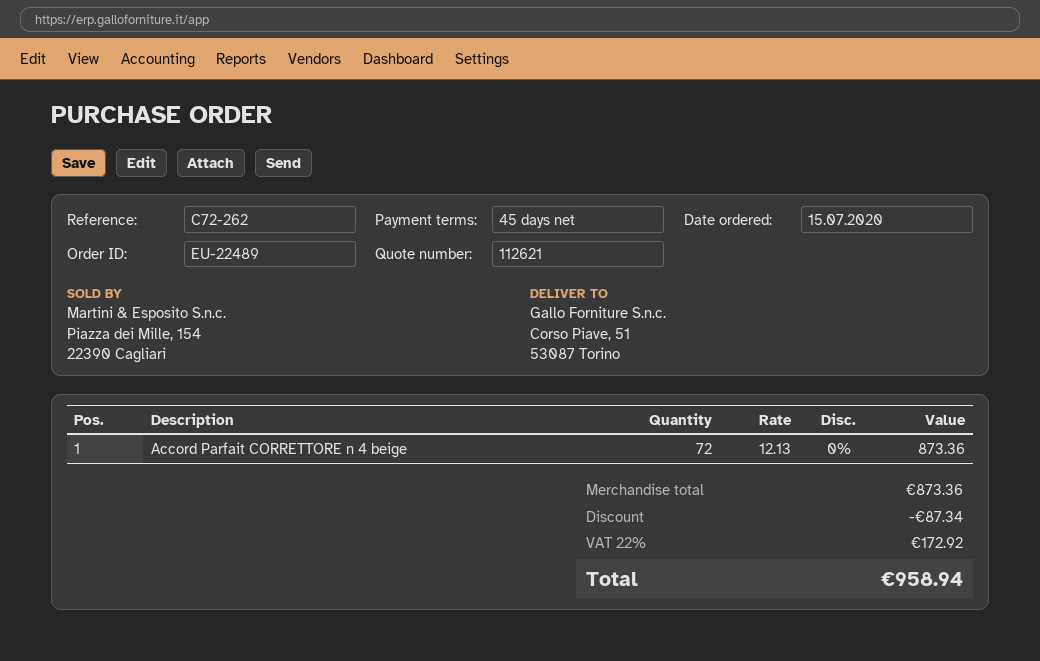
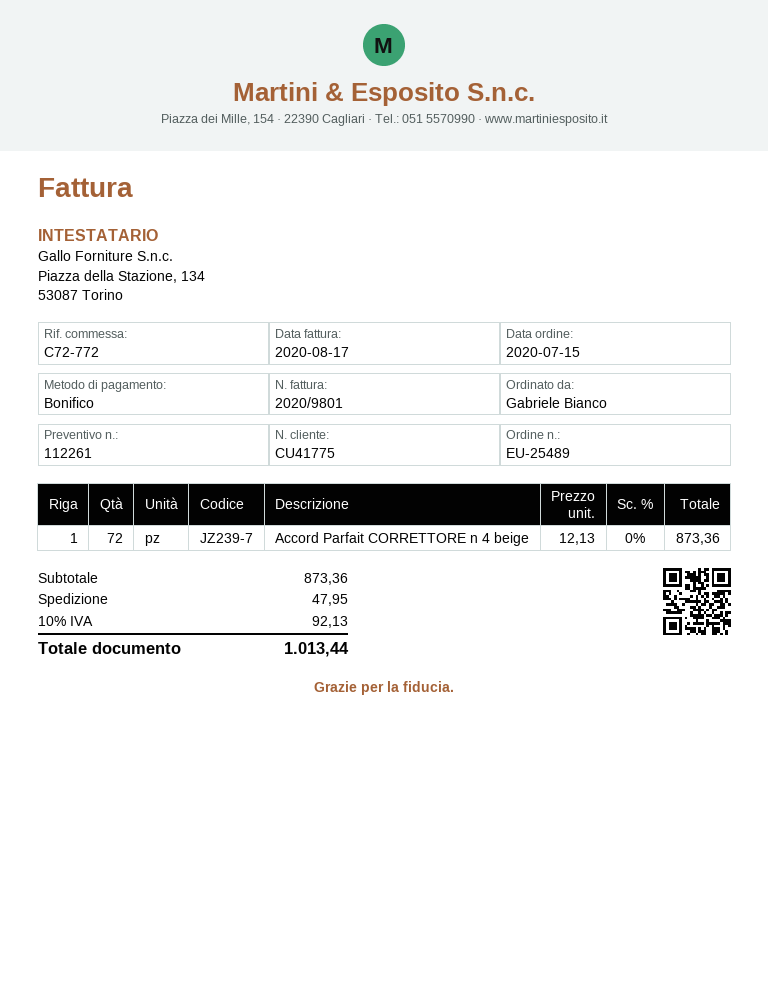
quote number: 112621 -> 112261
order number: EU-22489 -> EU-25489
reference: C72-262 -> C72-772
discount: 87.34 -> none
shipping: none -> 47.95
tax: 22% = 172.92 -> 10% = 92.13
total: 958.94 -> 1013.44

